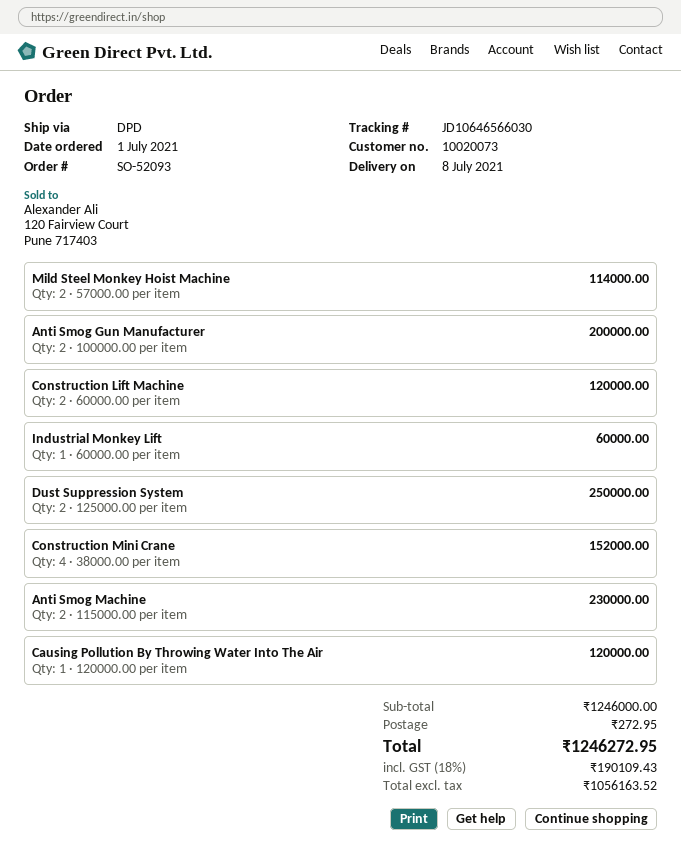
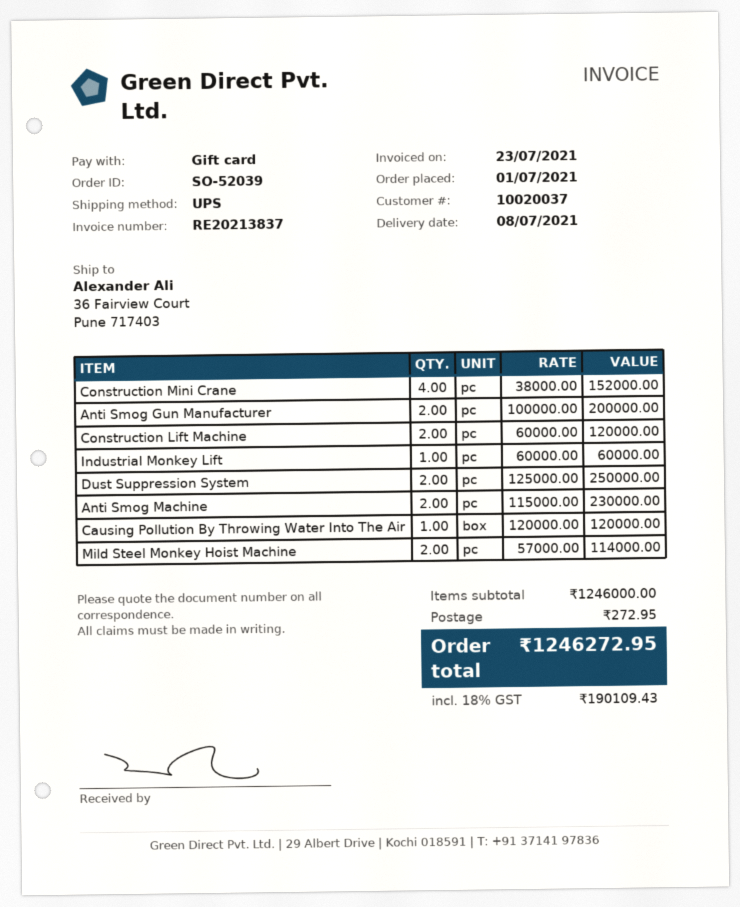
order number: SO-52093 -> SO-52039
customer number: 10020073 -> 10020037
shipping method: DPD -> UPS

